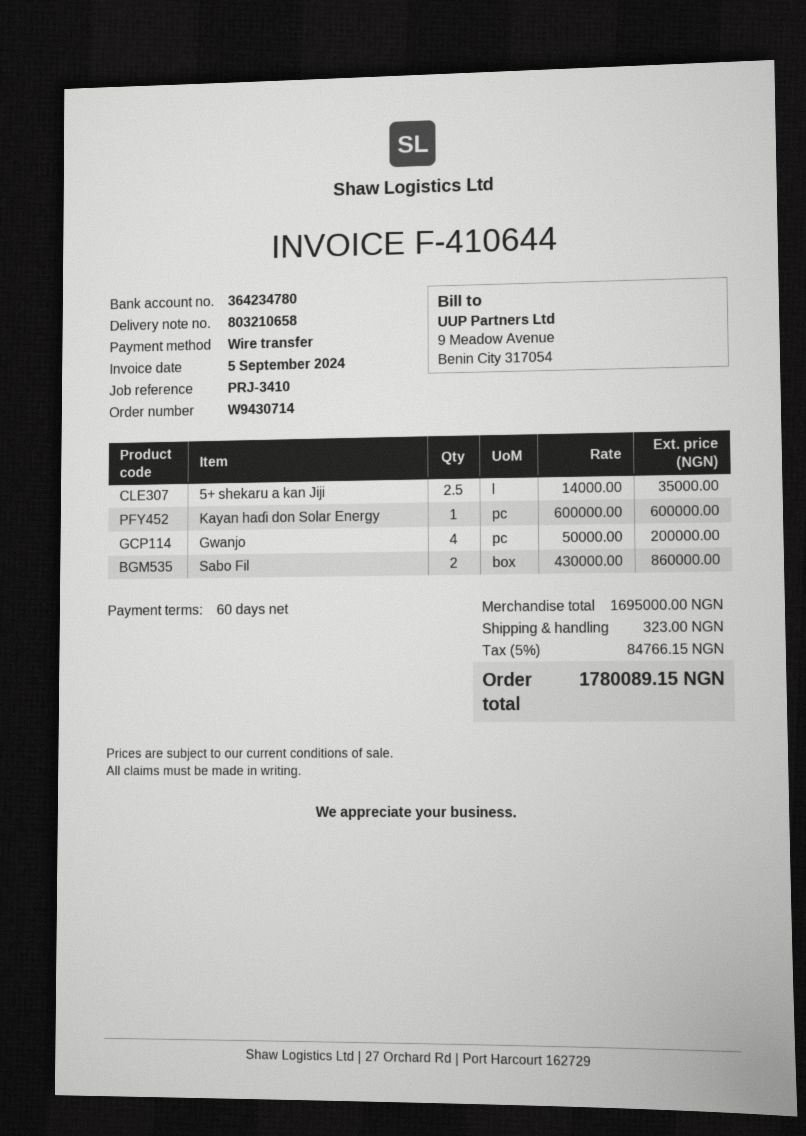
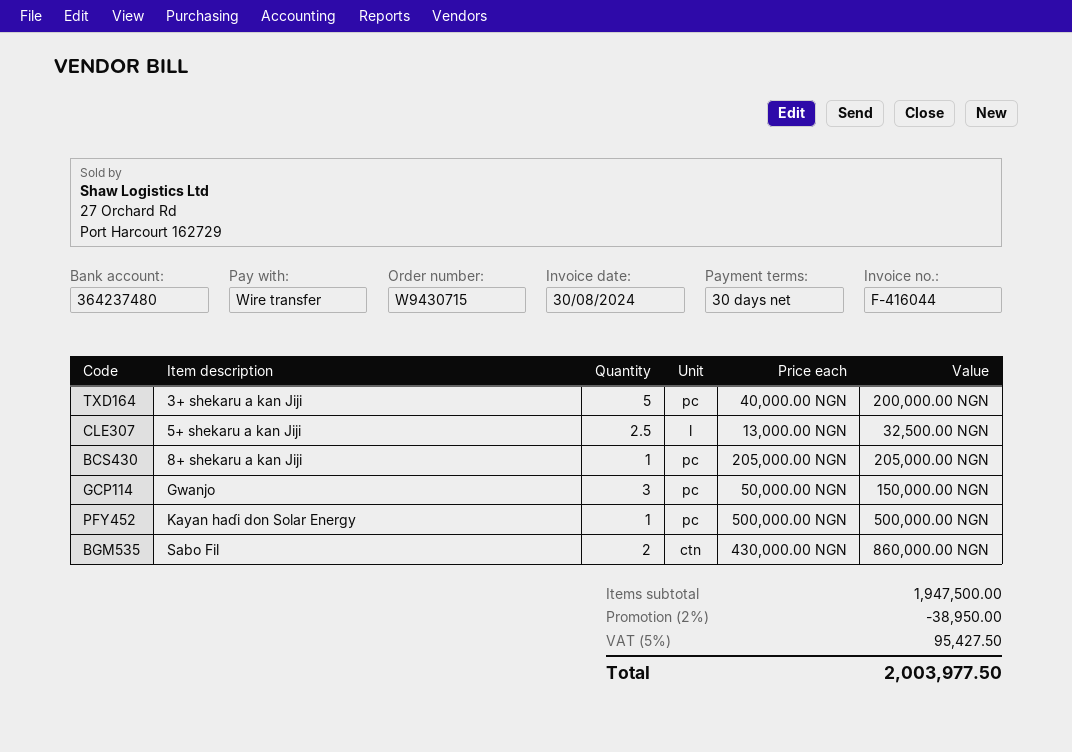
order number: W9430714 -> W9430715
invoice number: F-410644 -> F-416044
invoice date: 2024-09-05 -> 2024-08-30
payment terms: 60 days -> 30 days
bank account: 364234780 -> 364237480
5+ shekaru a kan Jiji: 2.5 x 14000.00 = 35000.00 -> 2.5 x 13000.00 = 32500.00
Kayan haɗi don Solar Energy: 1 x 600000.00 = 600000.00 -> 1 x 500000.00 = 500000.00
Gwanjo: 4 x 50000.00 = 200000.00 -> 3 x 50000.00 = 150000.00
3+ shekaru a kan Jiji: none -> 5 x 40000.00 = 200000.00
8+ shekaru a kan Jiji: none -> 1 x 205000.00 = 205000.00
subtotal: 1695000.00 -> 1947500.00
discount: none -> 2% = 38950.00
shipping: 323.00 -> none
tax: 5% = 84766.15 -> 5% = 95427.50
total: 1780089.15 -> 2003977.50

